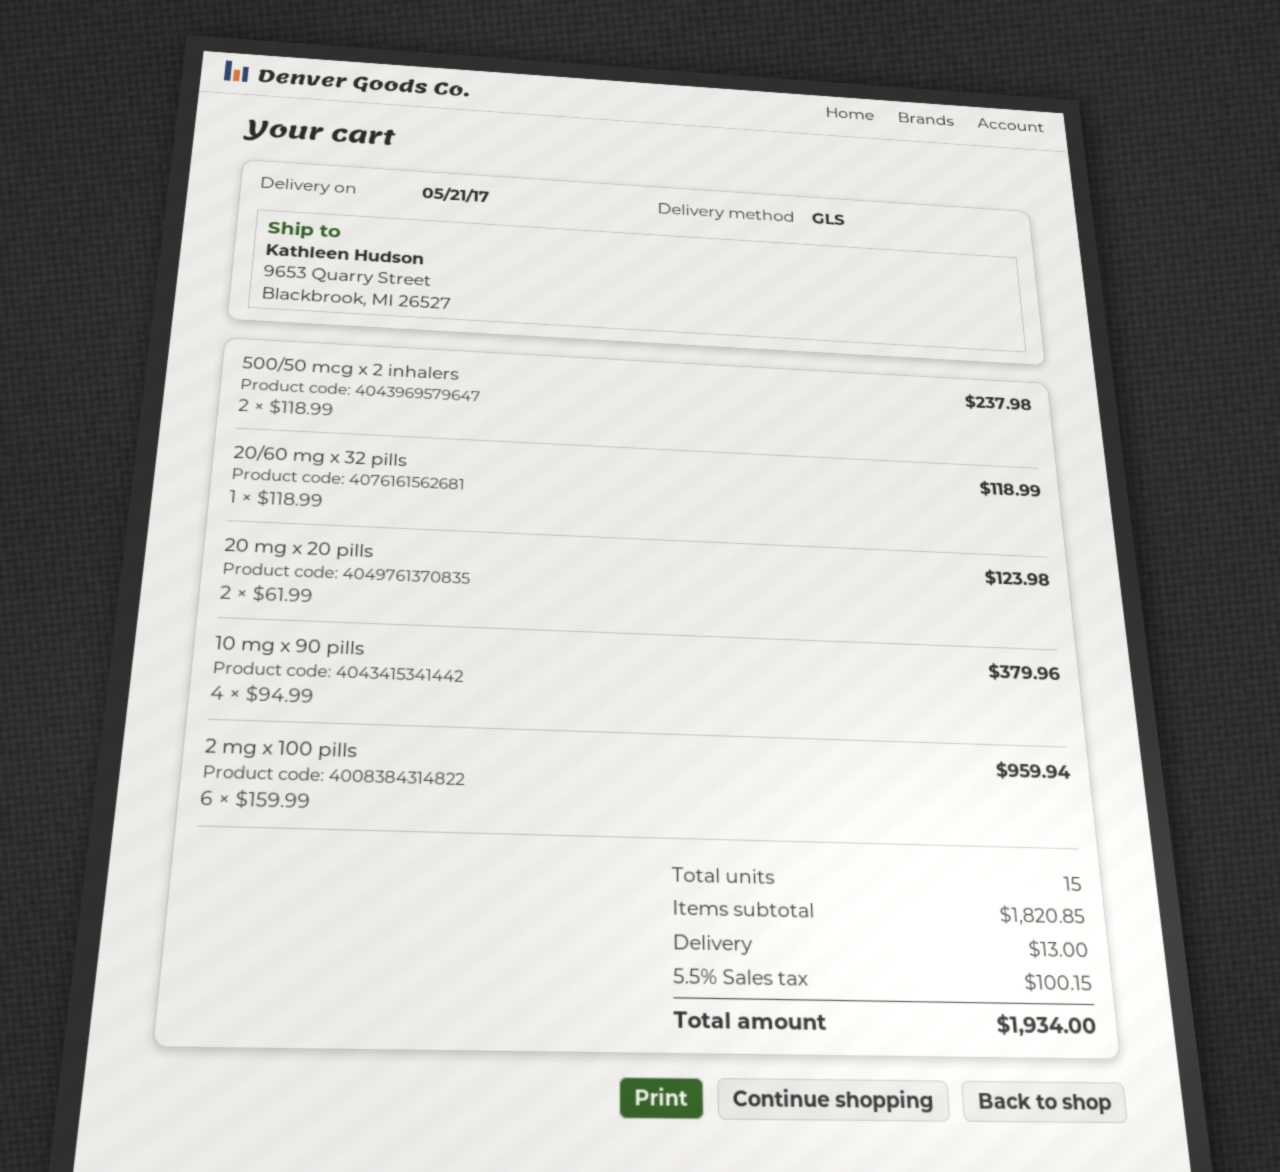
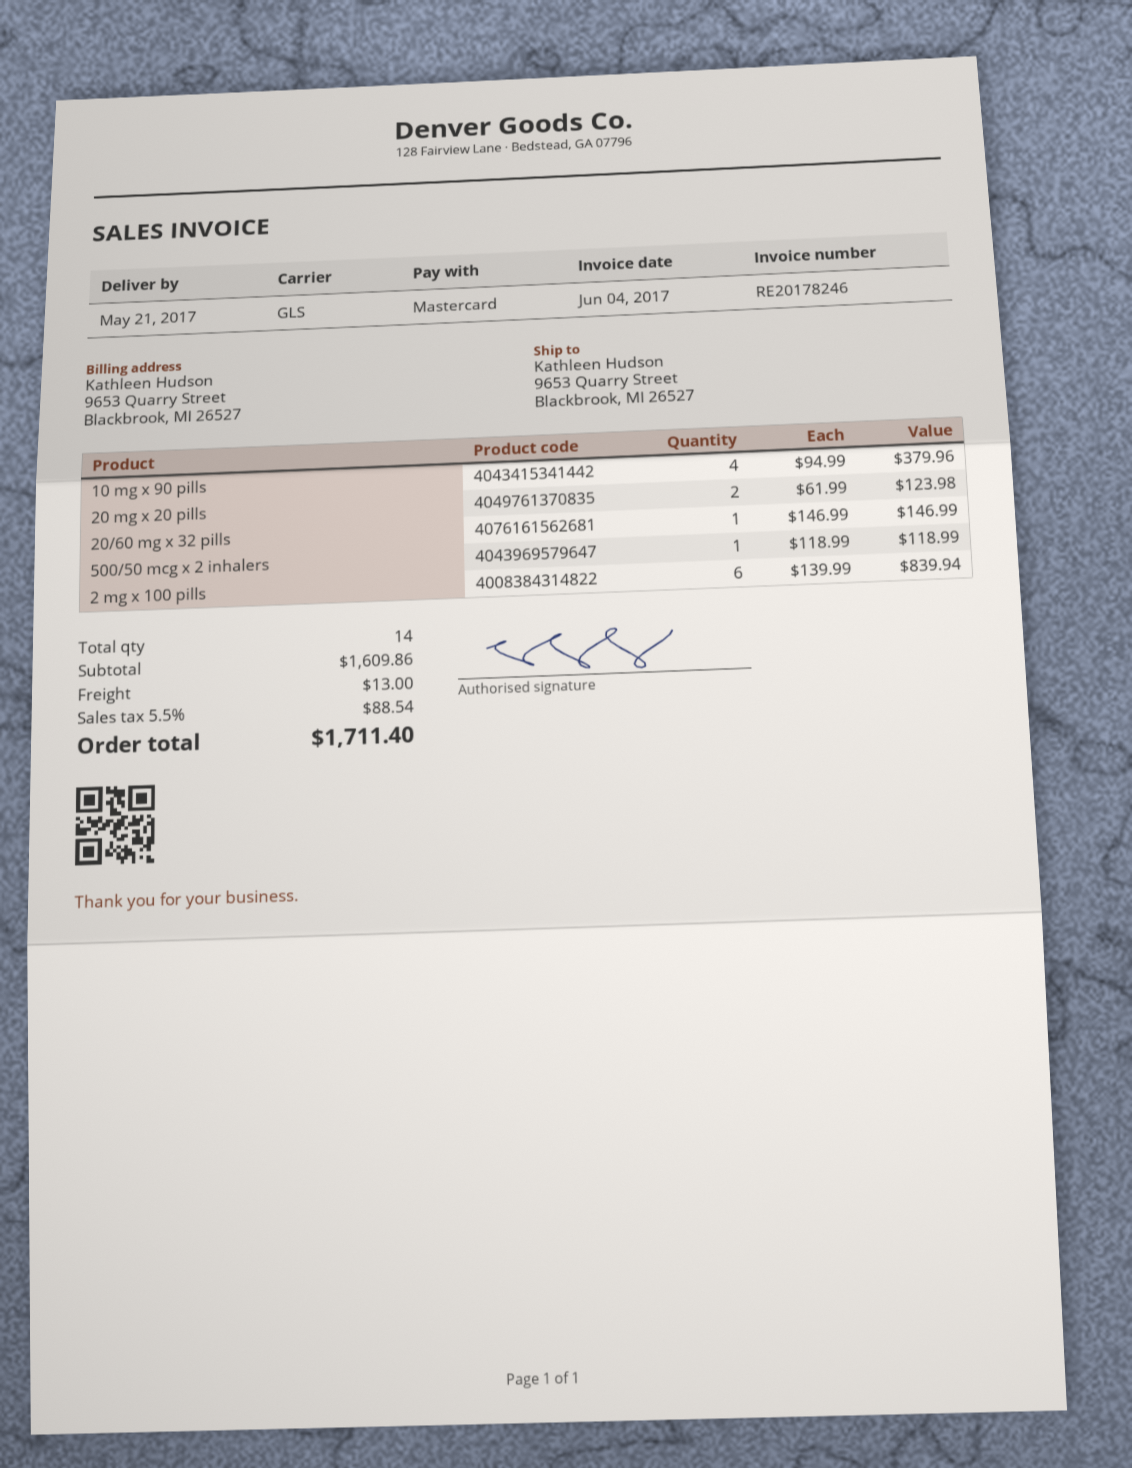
500/50 mcg x 2 inhalers: 2 x 118.99 = 237.98 -> 1 x 118.99 = 118.99
20/60 mg x 32 pills: 1 x 118.99 = 118.99 -> 1 x 146.99 = 146.99
2 mg x 100 pills: 6 x 159.99 = 959.94 -> 6 x 139.99 = 839.94
total quantity: 15 -> 14
subtotal: 1820.85 -> 1609.86
tax: 5.5% = 100.15 -> 5.5% = 88.54
total: 1934.00 -> 1711.40

